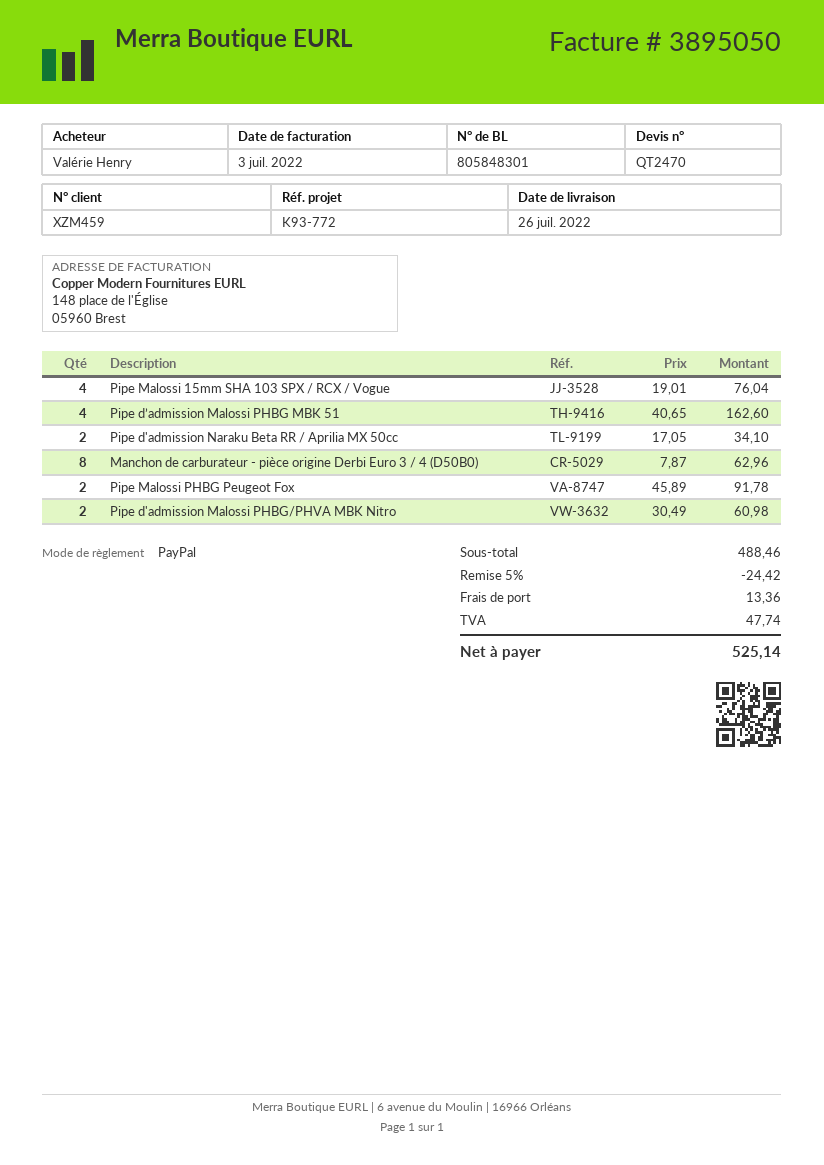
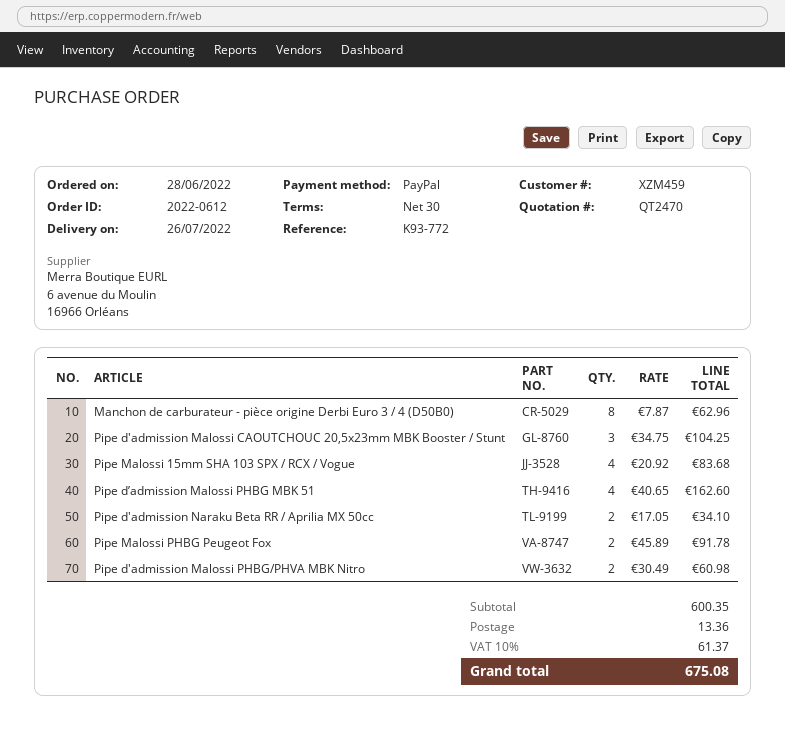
Pipe Malossi 15mm SHA 103 SPX / RCX / Vogue: 4 x 19.01 = 76.04 -> 4 x 20.92 = 83.68
Pipe d'admission Malossi CAOUTCHOUC 20,5x23mm MBK Booster / Stunt: none -> 3 x 34.75 = 104.25
subtotal: 488.46 -> 600.35
discount: 5% = 24.42 -> none
tax: 47.74 -> 61.37
total: 525.14 -> 675.08

